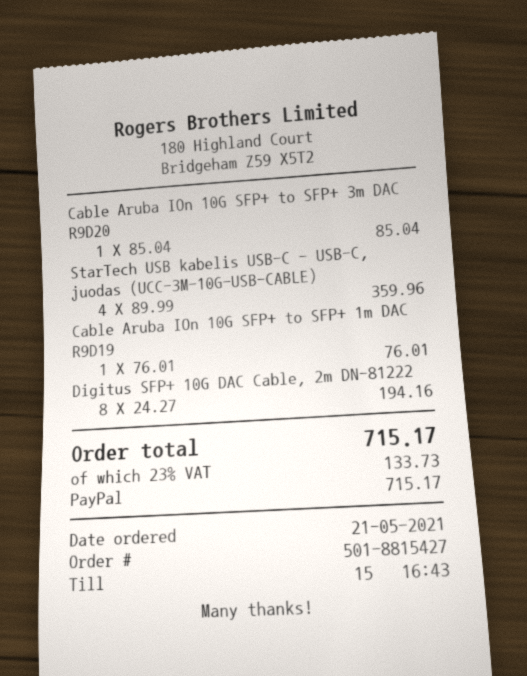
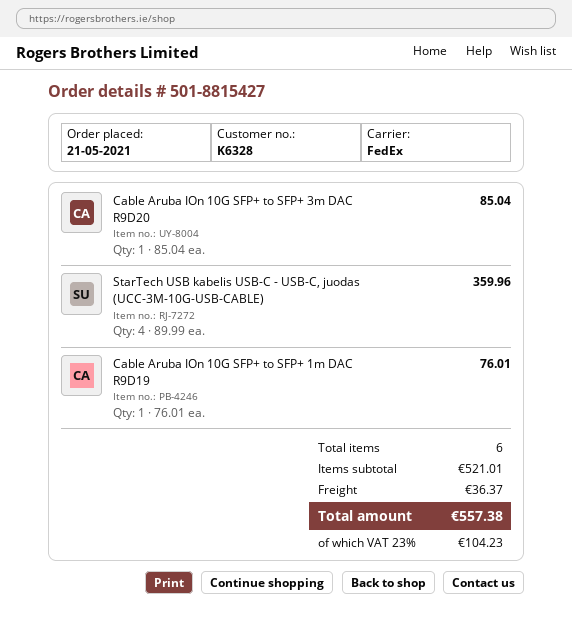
Digitus SFP+ 10G DAC Cable, 2m DN-81222: 8 x 24.27 = 194.16 -> none
shipping: none -> 36.37
tax: 23% = 133.73 -> 23% = 104.23
total: 715.17 -> 557.38

